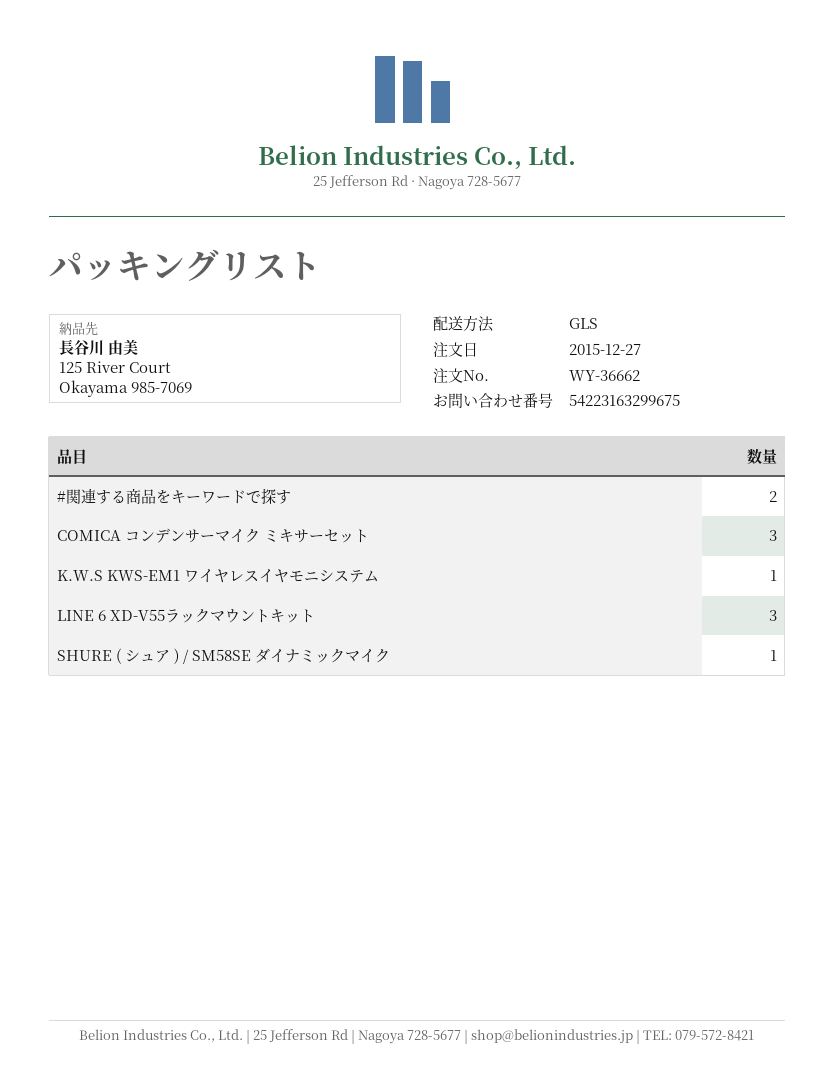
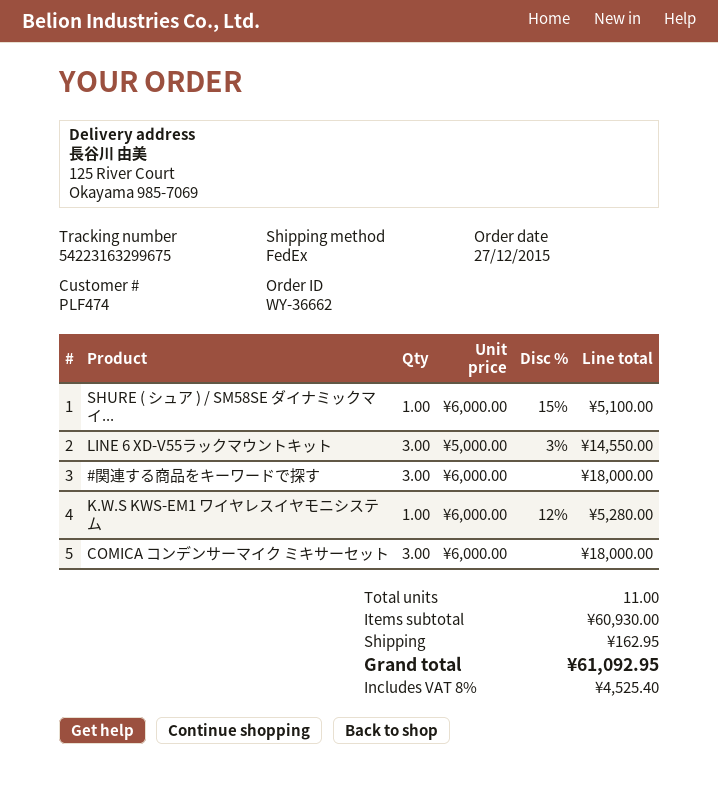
shipping method: GLS -> FedEx
#関連する商品をキーワードで探す: 2 -> 3

